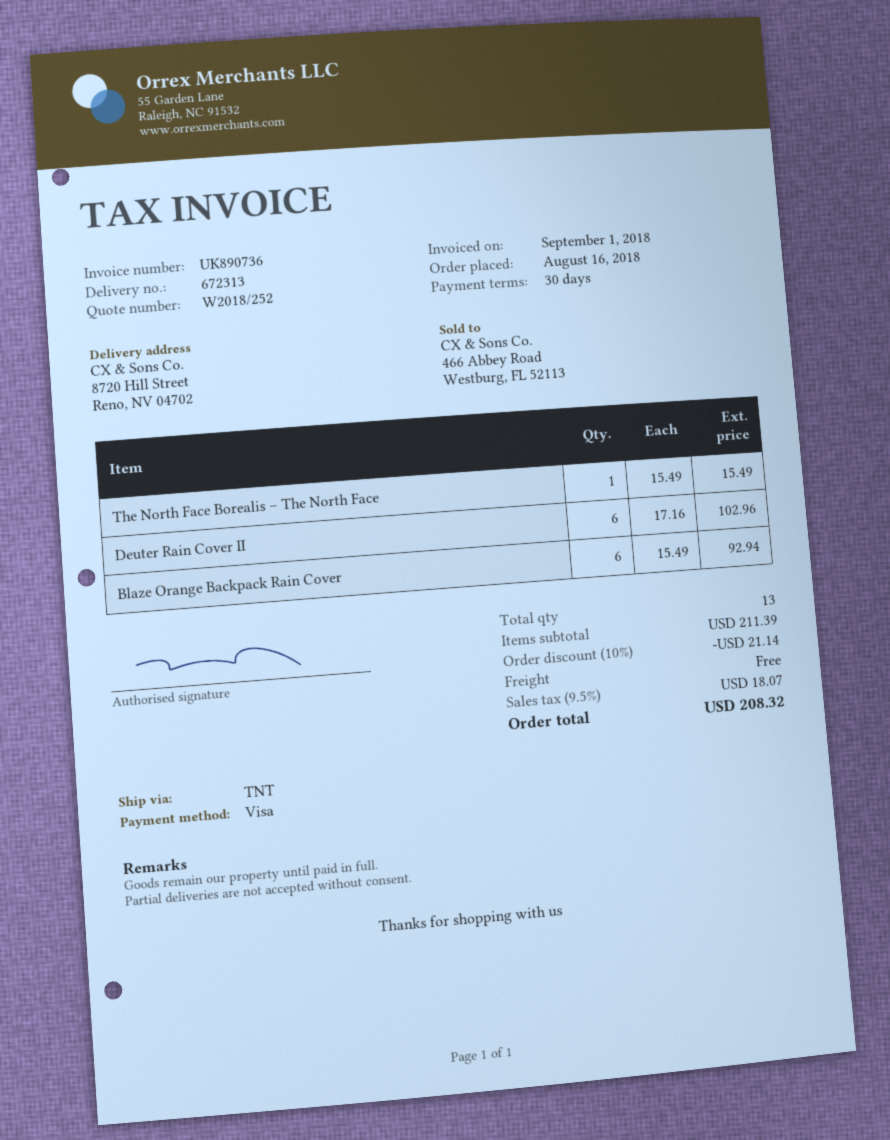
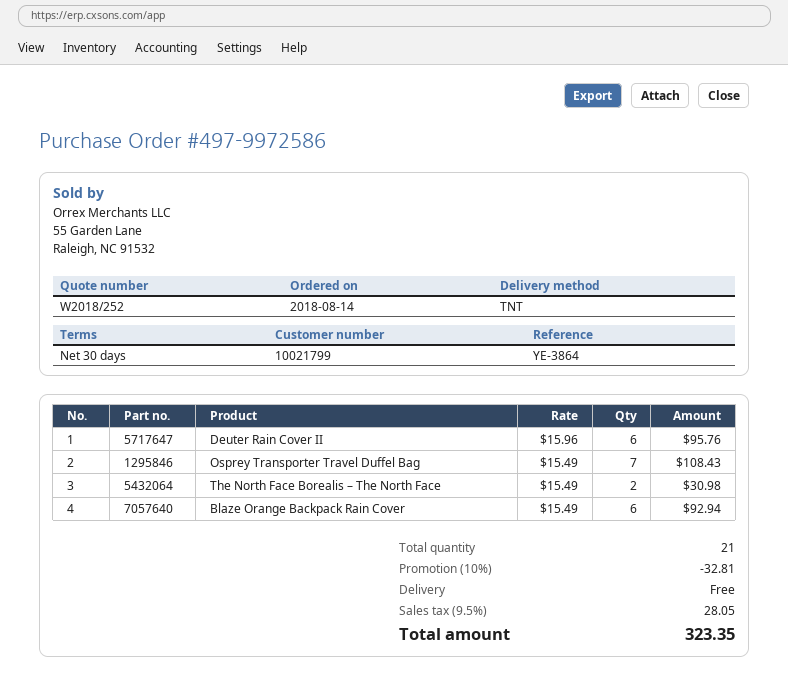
order date: 2018-08-16 -> 2018-08-14
The North Face Borealis – The North Face: 1 x 15.49 = 15.49 -> 2 x 15.49 = 30.98
Deuter Rain Cover II: 6 x 17.16 = 102.96 -> 6 x 15.96 = 95.76
Osprey Transporter Travel Duffel Bag: none -> 7 x 15.49 = 108.43
total quantity: 13 -> 21
discount: 10% = 21.14 -> 10% = 32.81
tax: 9.5% = 18.07 -> 9.5% = 28.05
total: 208.32 -> 323.35

